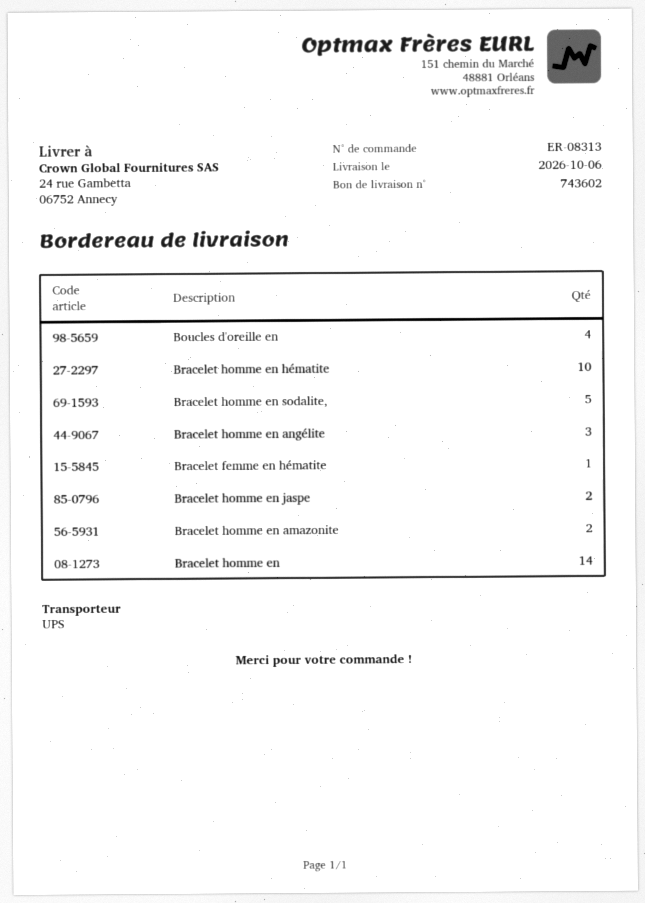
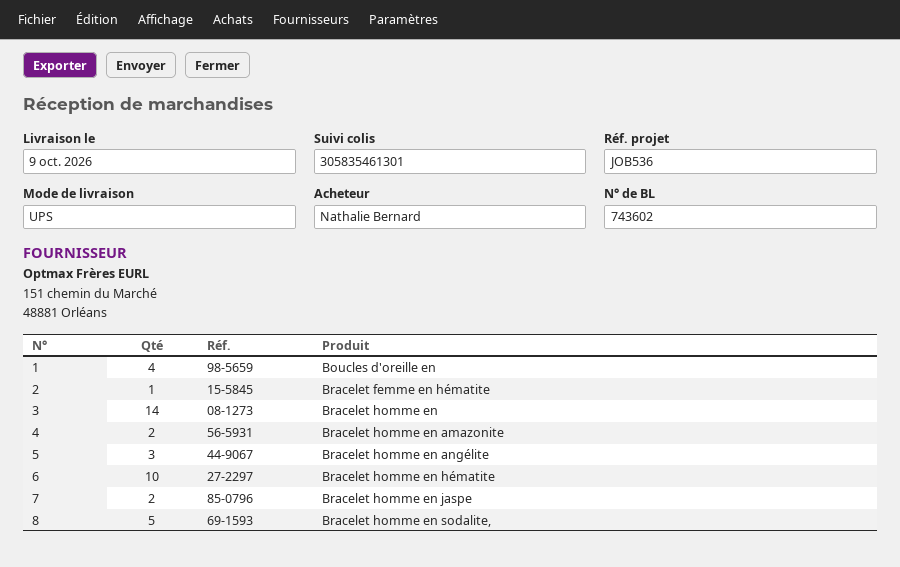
delivery date: 2026-10-06 -> 2026-10-09

